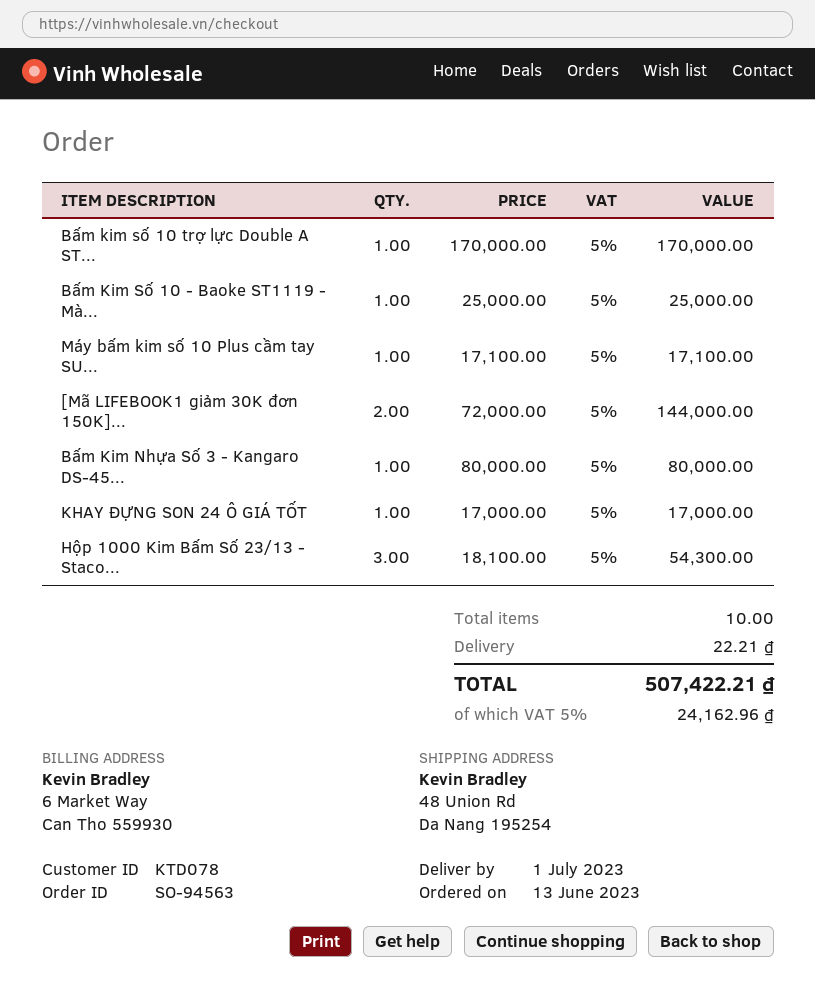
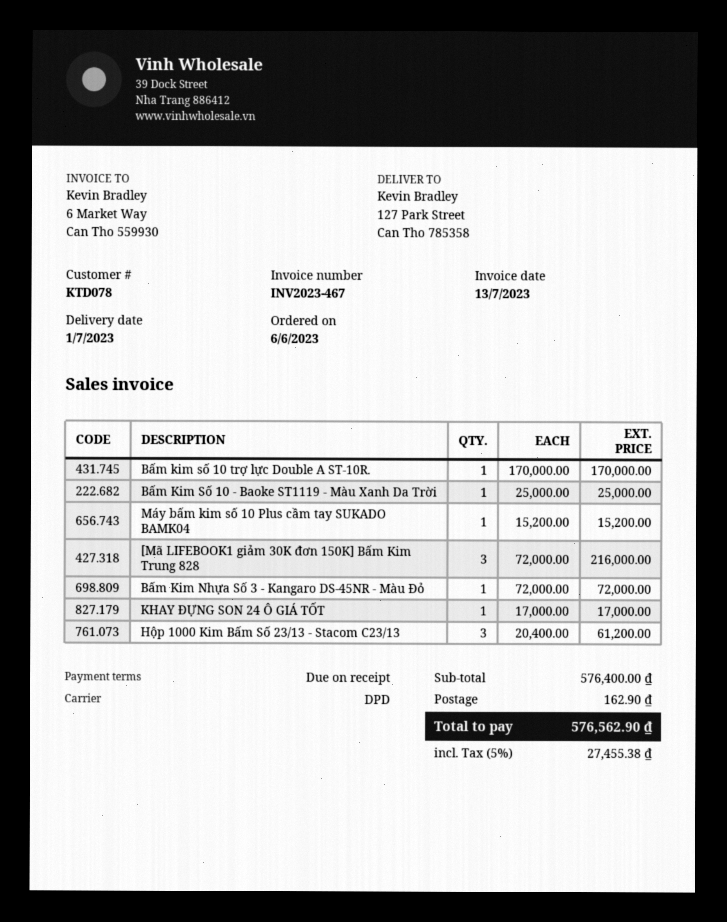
order date: 2023-06-13 -> 2023-06-06
ship to: 48 Union Rd, Da Nang 195254 -> 127 Park Street, Can Tho 785358
Máy bấm kim số 10 Plus cầm tay SU...: 1 x 17100.00 = 17100.00 -> 1 x 15200.00 = 15200.00
[Mã LIFEBOOK1 giảm 30K đơn 150K]...: 2 x 72000.00 = 144000.00 -> 3 x 72000.00 = 216000.00
Bấm Kim Nhựa Số 3 - Kangaro DS-45...: 1 x 80000.00 = 80000.00 -> 1 x 72000.00 = 72000.00
Hộp 1000 Kim Bấm Số 23/13 - Staco...: 3 x 18100.00 = 54300.00 -> 3 x 20400.00 = 61200.00
shipping: 22.21 -> 162.90
tax: 5% = 24162.96 -> 5% = 27455.38
total: 507422.21 -> 576562.90

